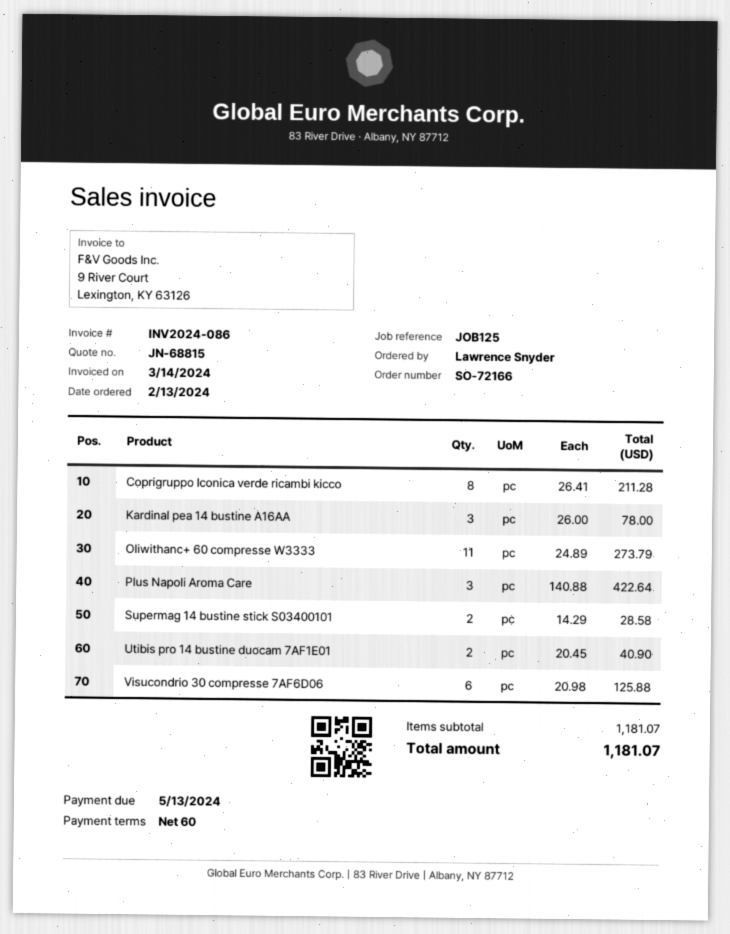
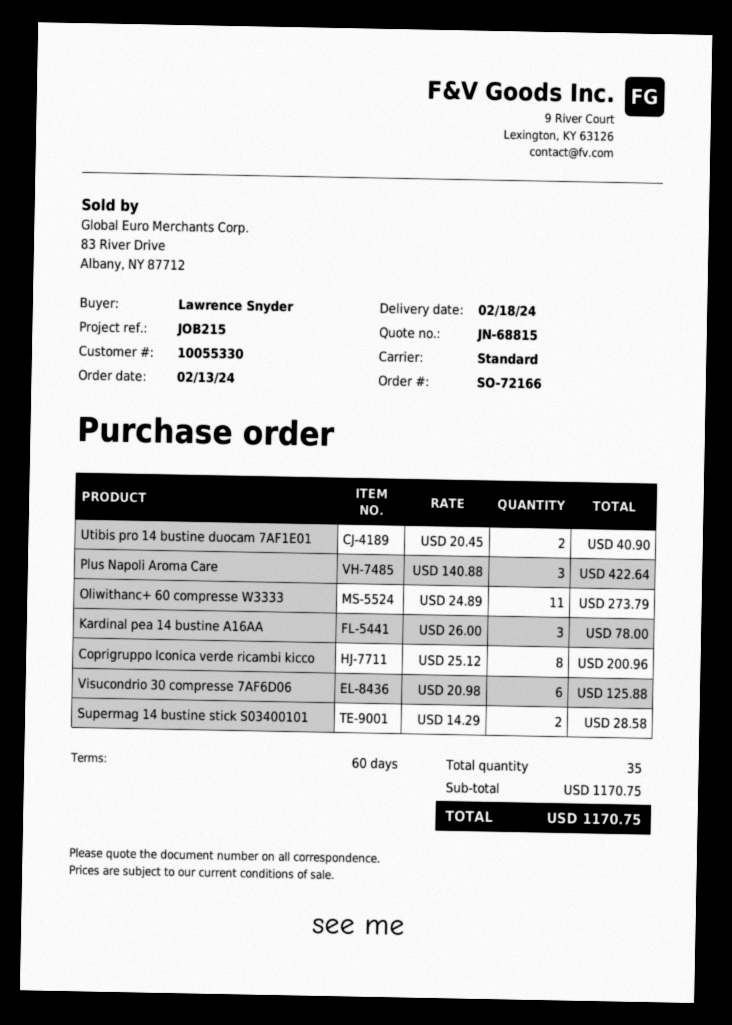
reference: JOB125 -> JOB215
Coprigruppo Iconica verde ricambi kicco: 8 x 26.41 = 211.28 -> 8 x 25.12 = 200.96
subtotal: 1181.07 -> 1170.75
total: 1181.07 -> 1170.75

